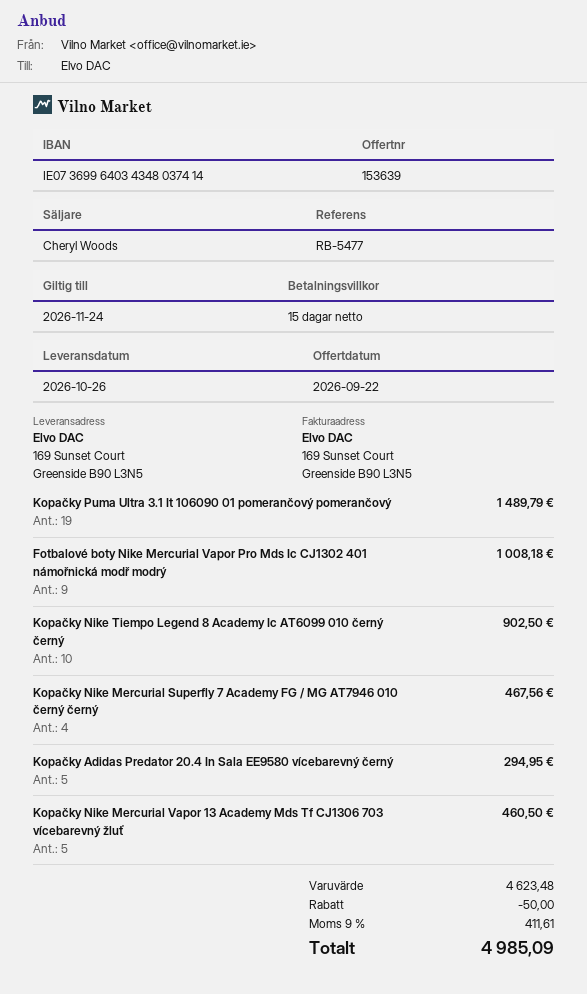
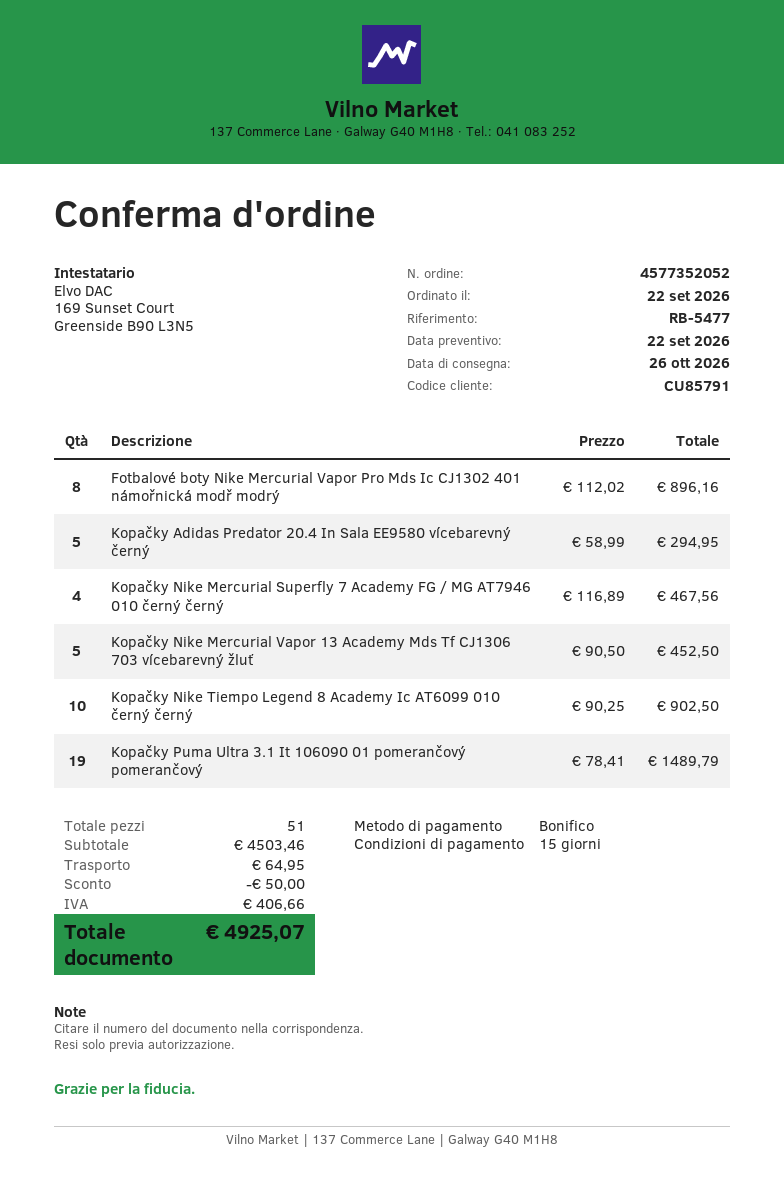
Fotbalové boty Nike Mercurial Vapor Pro Mds Ic CJ1302 401 námořnická modř modrý: 9 for 1008.18 -> 8 for 896.16
Kopačky Nike Mercurial Vapor 13 Academy Mds Tf CJ1306 703 vícebarevný žluť: 5 for 460.50 -> 5 for 452.50
subtotal: 4623.48 -> 4503.46
shipping: none -> 64.95
tax: 411.61 -> 406.66
total: 4985.09 -> 4925.07

